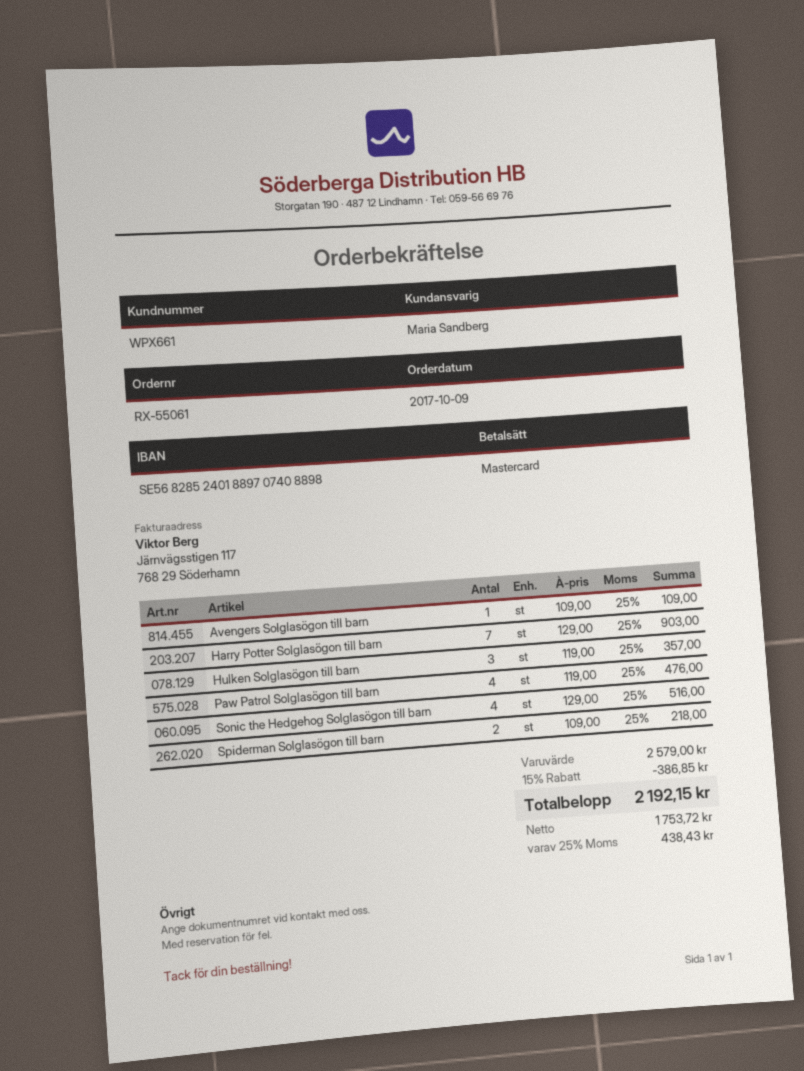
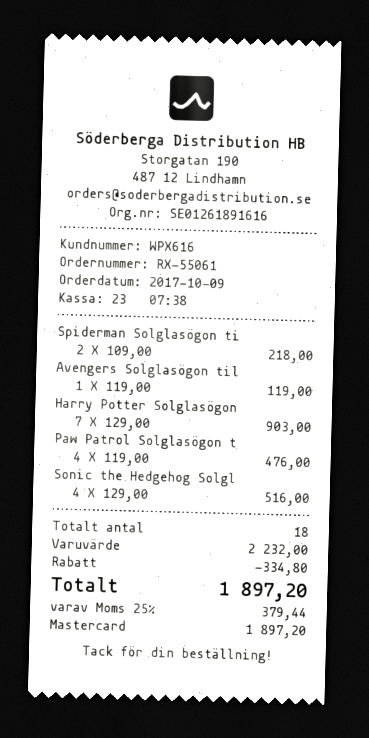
customer number: WPX661 -> WPX616
Avengers Solglasögon till barn: 1 x 109.00 = 109.00 -> 1 x 119.00 = 119.00
Hulken Solglasögon till barn: 3 x 119.00 = 357.00 -> none
subtotal: 2579.00 -> 2232.00
discount: 386.85 -> 334.80
tax: 25% = 438.43 -> 25% = 379.44
total: 2192.15 -> 1897.20

